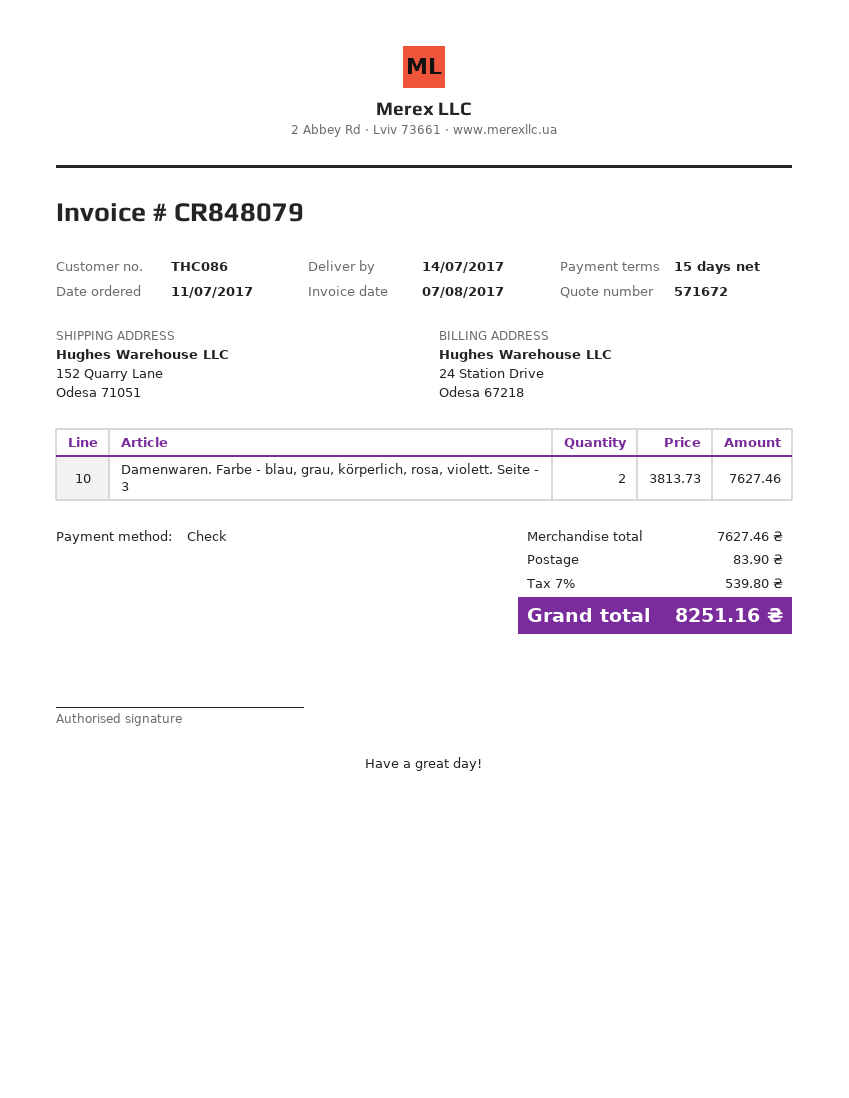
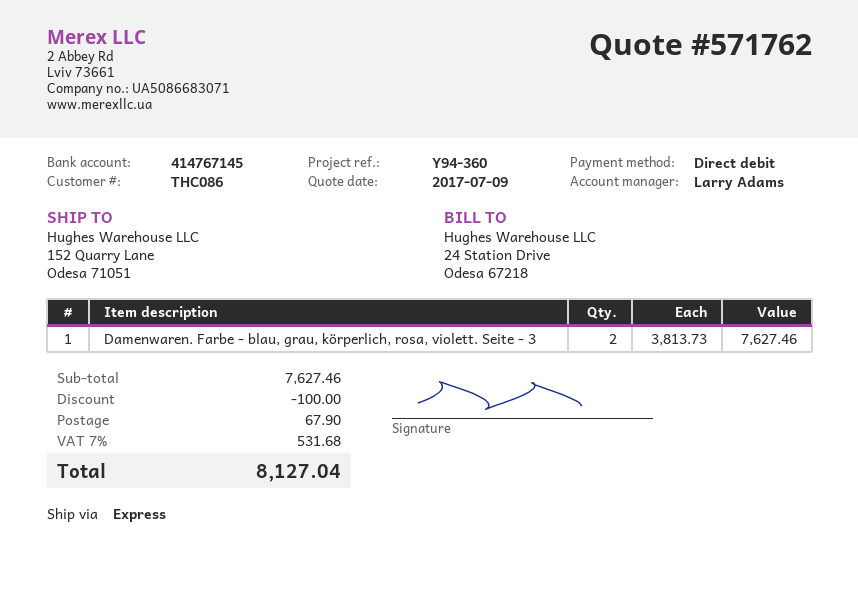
quote number: 571672 -> 571762
payment method: cheque -> direct debit
discount: none -> 100.00
shipping: 83.90 -> 67.90
tax: 7% = 539.80 -> 7% = 531.68
total: 8251.16 -> 8127.04

